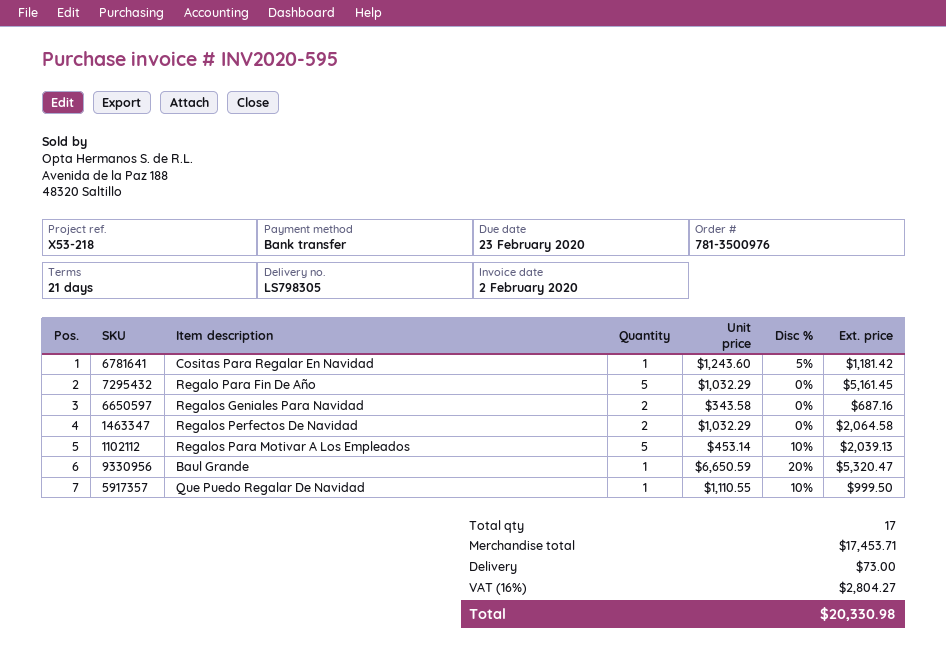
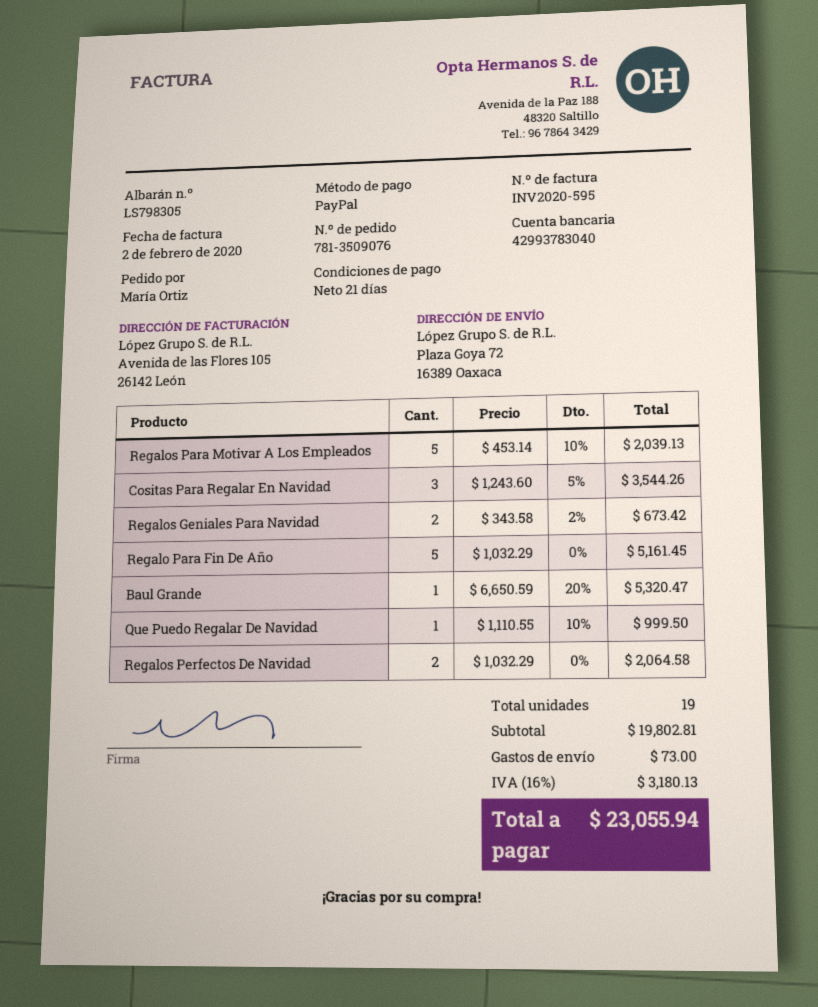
order number: 781-3500976 -> 781-3509076
payment method: bank transfer -> PayPal
Cositas Para Regalar En Navidad: 1 x 1243.60 - 5% = 1181.42 -> 3 x 1243.60 - 5% = 3544.26
Regalos Geniales Para Navidad: 2 x 343.58 = 687.16 -> 2 x 343.58 - 2% = 673.42
total quantity: 17 -> 19
subtotal: 17453.71 -> 19802.81
tax: 16% = 2804.27 -> 16% = 3180.13
total: 20330.98 -> 23055.94

